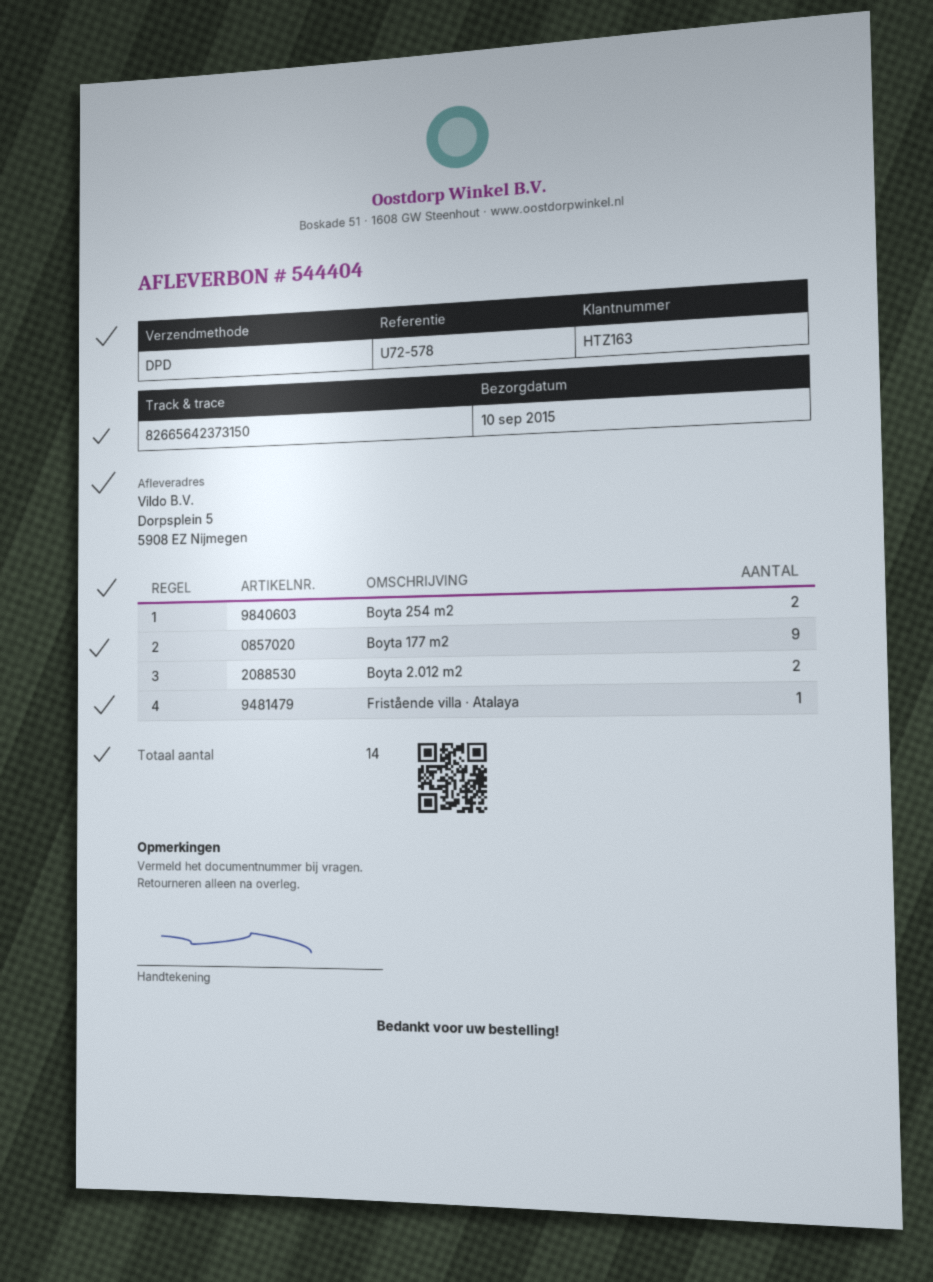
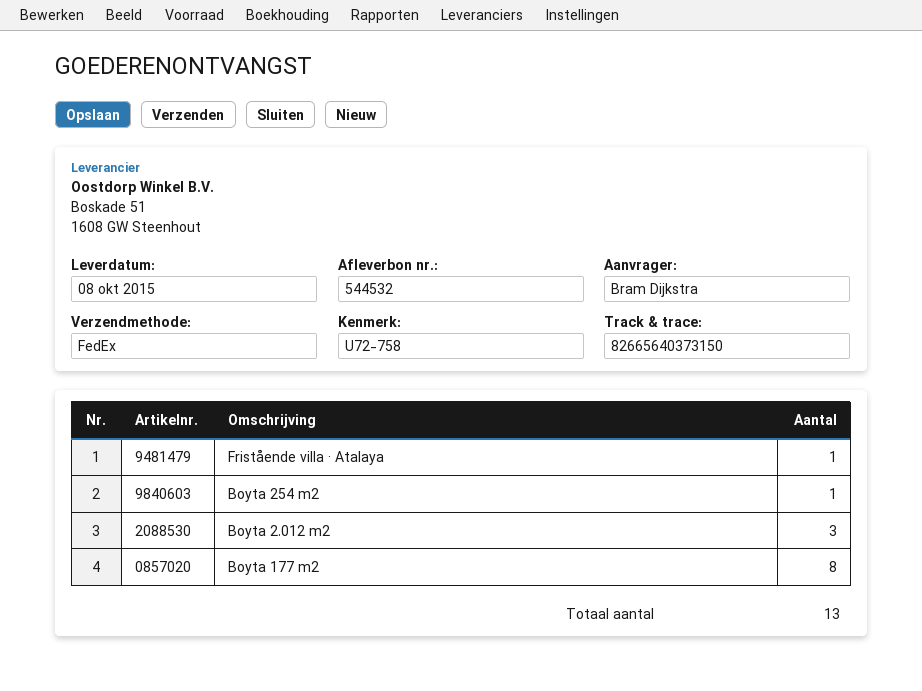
delivery note number: 544404 -> 544532
delivery date: 2015-09-10 -> 2015-10-08
reference: U72-578 -> U72-758
shipping method: DPD -> FedEx
tracking number: 82665642373150 -> 82665640373150
Boyta 254 m2: 2 -> 1
Boyta 177 m2: 9 -> 8
Boyta 2.012 m2: 2 -> 3
total quantity: 14 -> 13

